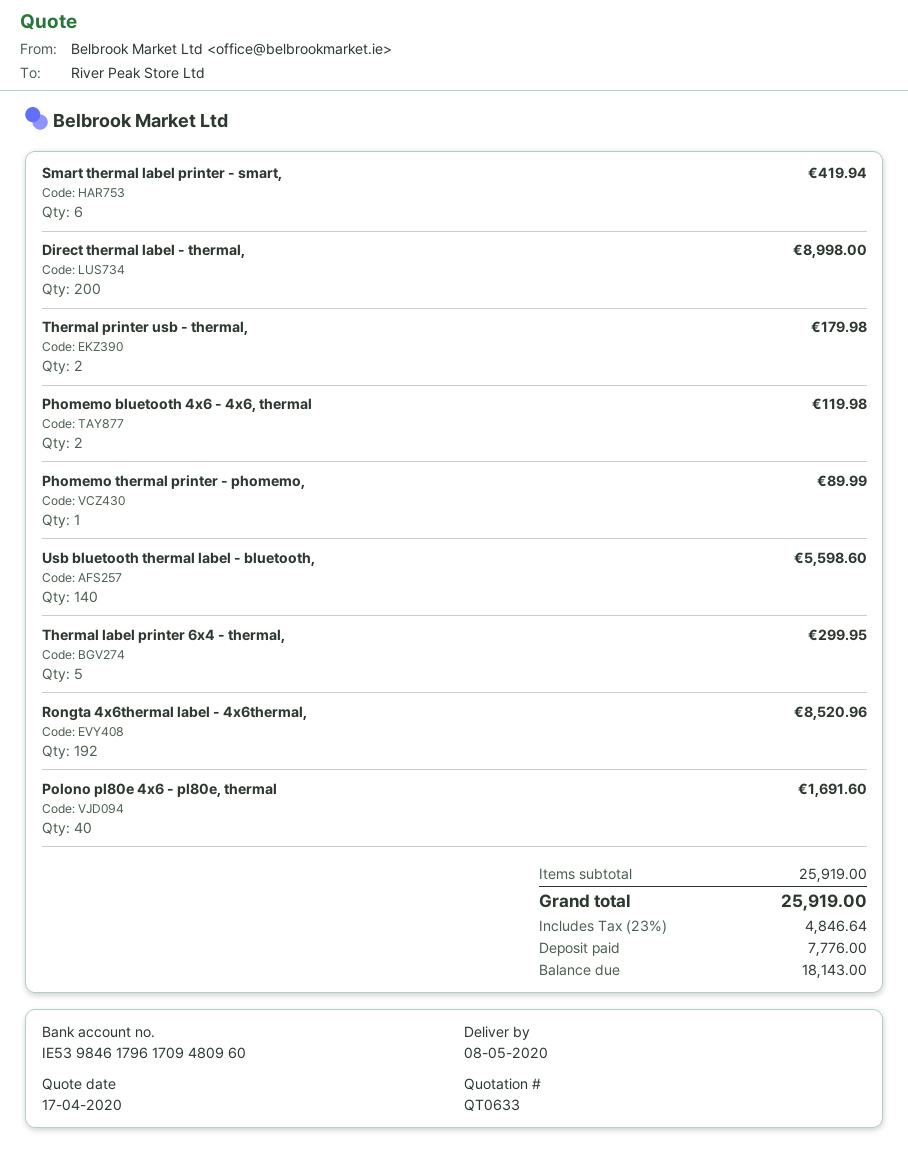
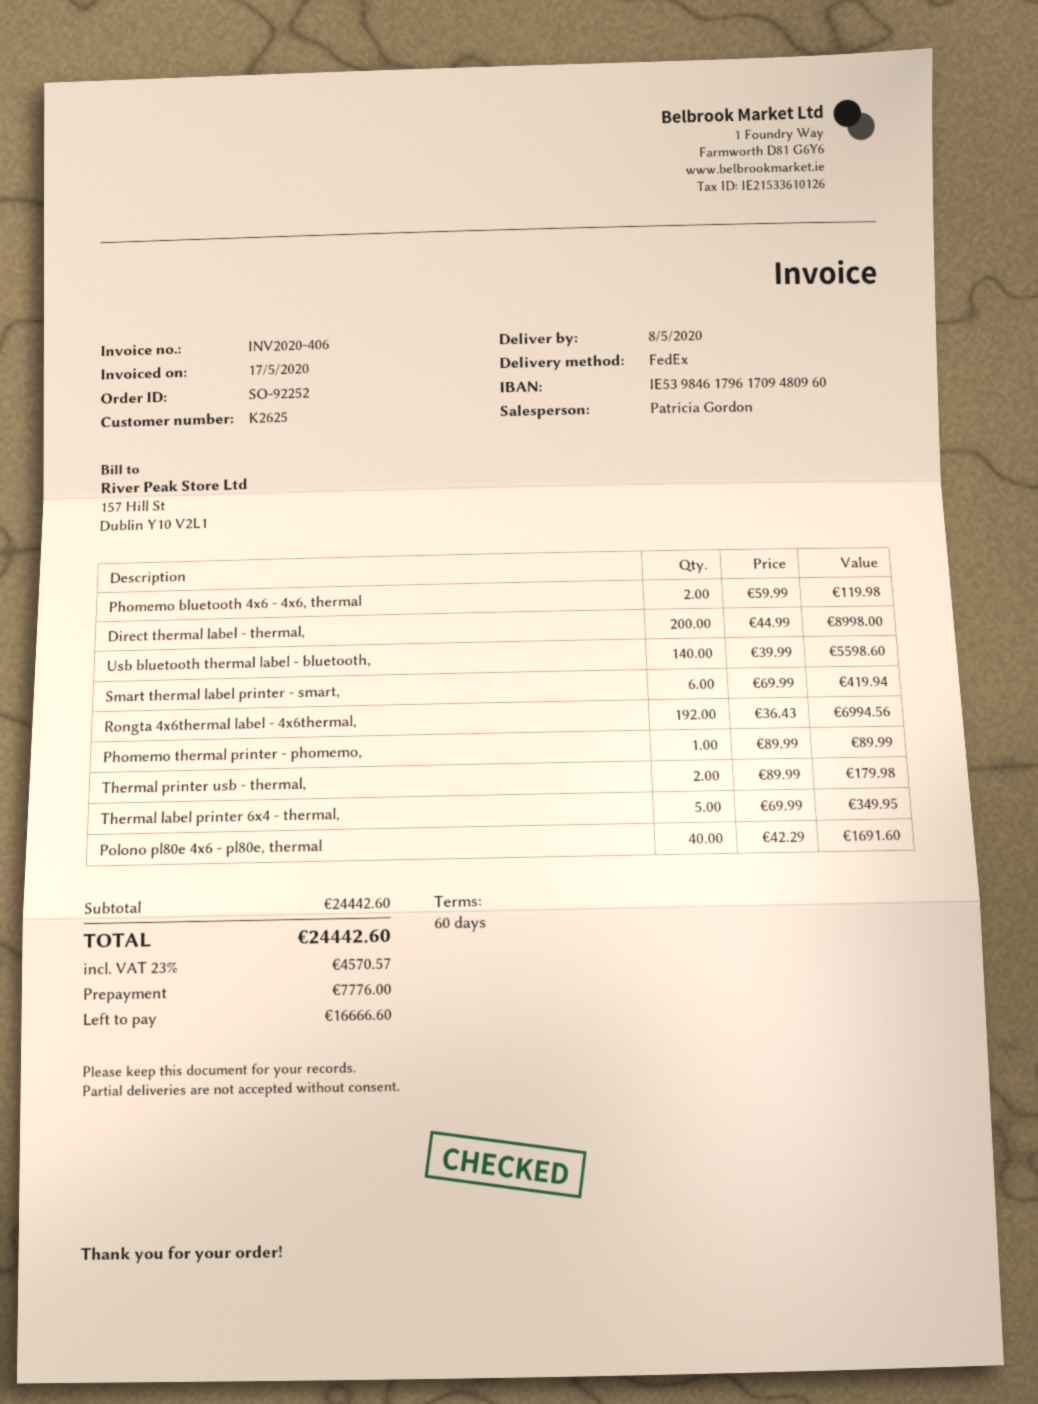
Thermal label printer 6x4 - thermal,: 5 for 299.95 -> 5 for 349.95
Rongta 4x6thermal label - 4x6thermal,: 192 for 8520.96 -> 192 for 6994.56
subtotal: 25919.00 -> 24442.60
tax: 23% = 4846.64 -> 23% = 4570.57
total: 25919.00 -> 24442.60
balance: 18143.00 -> 16666.60

